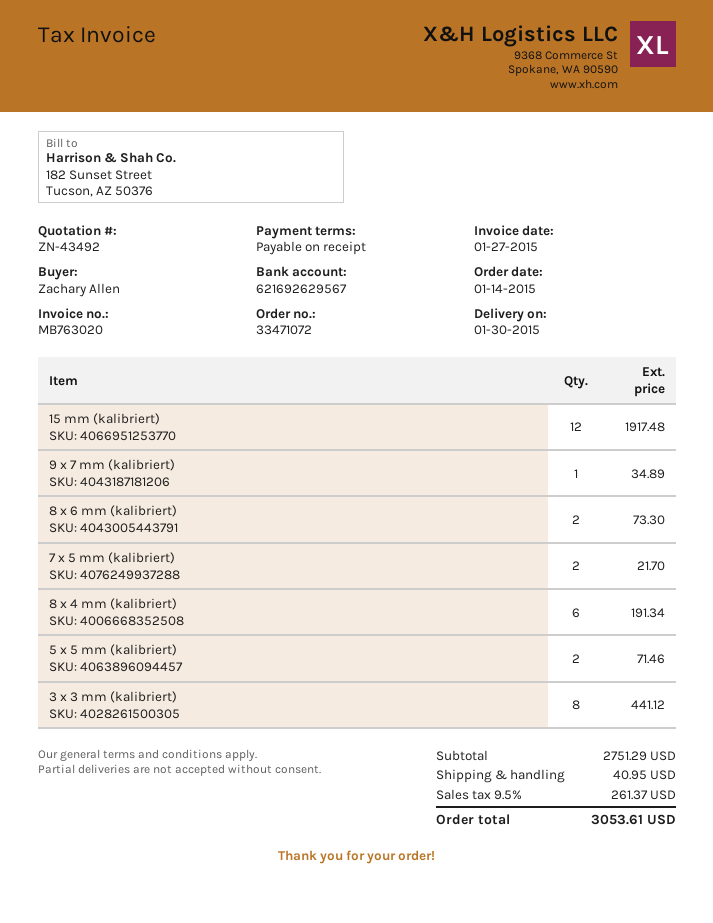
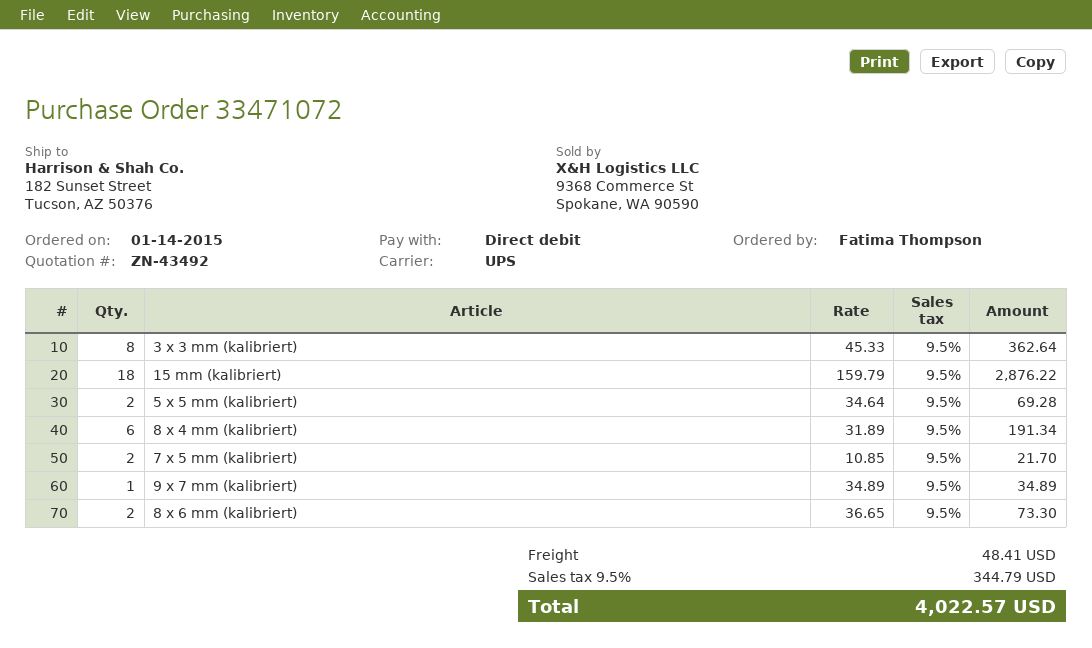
ordered by: Zachary Allen -> Fatima Thompson
15 mm (kalibriert): 12 for 1917.48 -> 18 for 2876.22
5 x 5 mm (kalibriert): 2 for 71.46 -> 2 for 69.28
3 x 3 mm (kalibriert): 8 for 441.12 -> 8 for 362.64
shipping: 40.95 -> 48.41
tax: 9.5% = 261.37 -> 9.5% = 344.79
total: 3053.61 -> 4022.57

